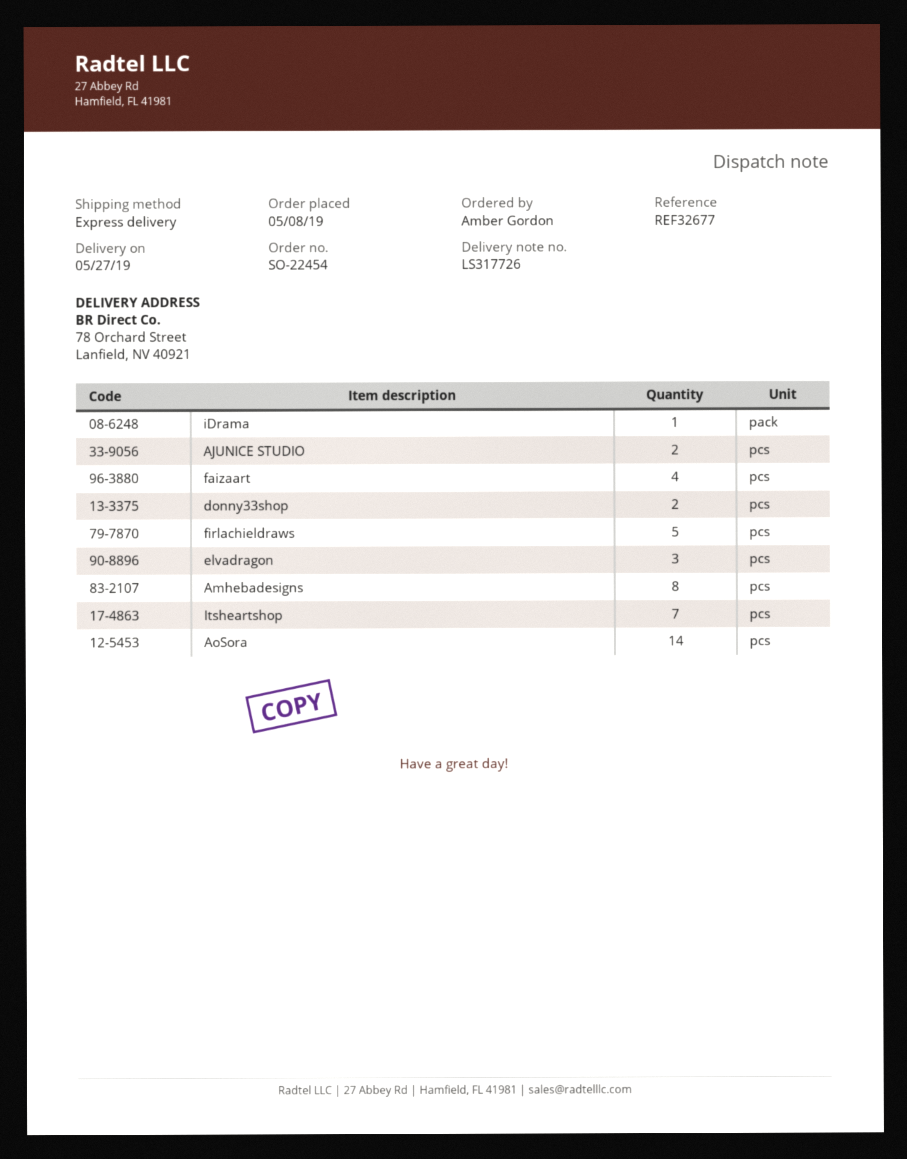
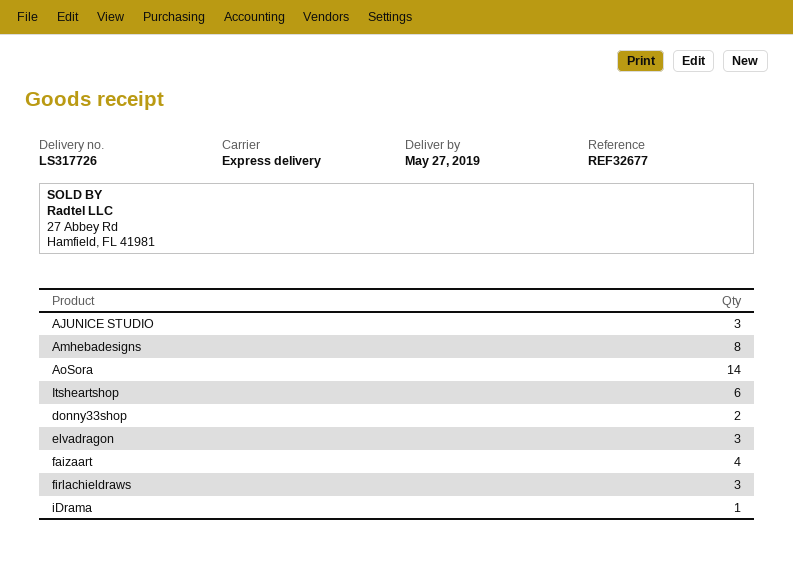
AJUNICE STUDIO: 2 -> 3
firlachieldraws: 5 -> 3
Itsheartshop: 7 -> 6

